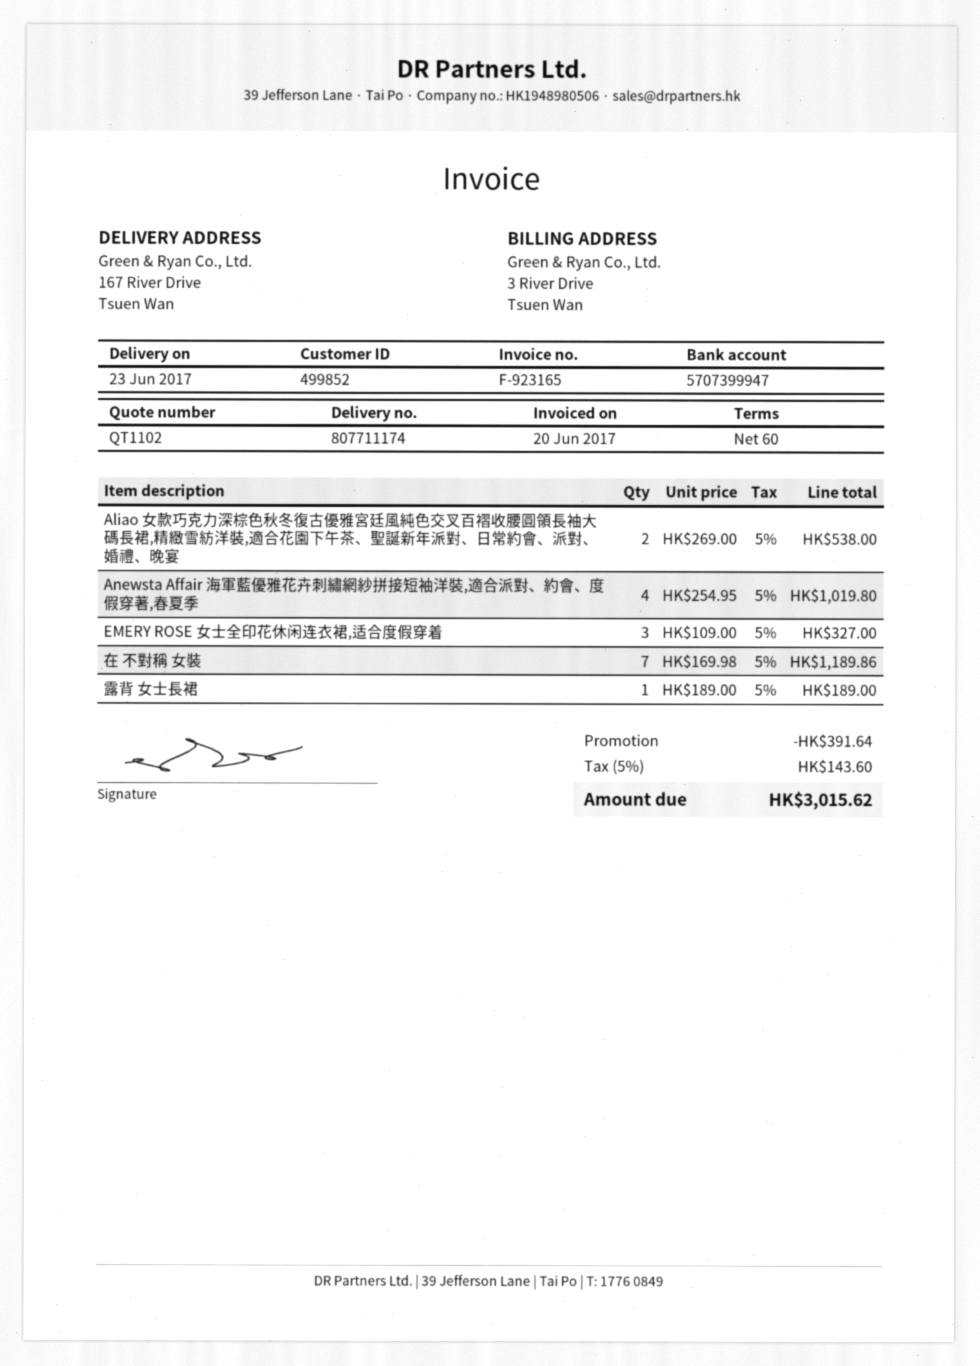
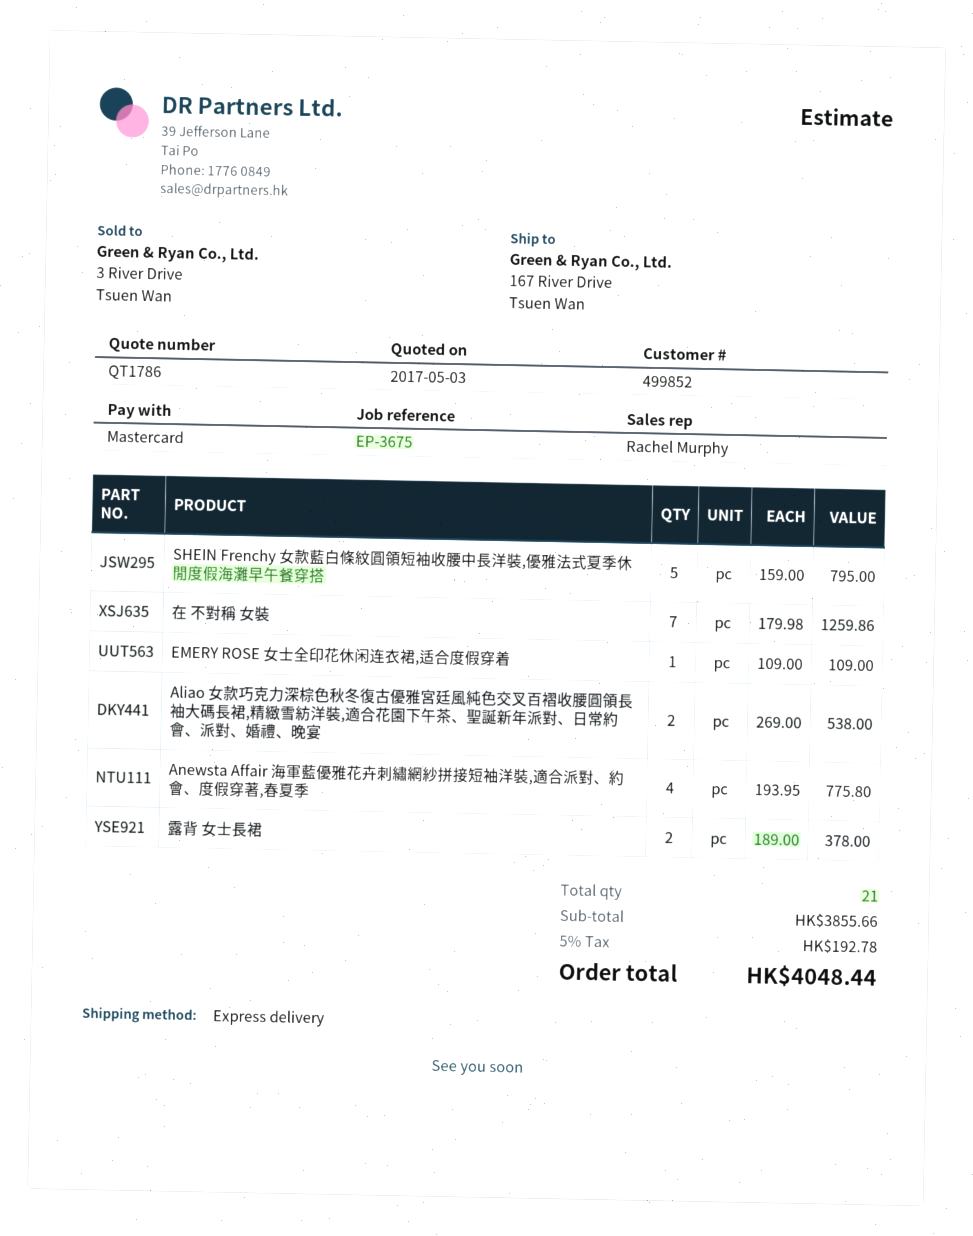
quote number: QT1102 -> QT1786
Anewsta Affair 海軍藍優雅花卉刺繡網紗拼接短袖洋裝,適合派對、約會、度假穿著,春夏季: 4 x 254.95 = 1019.80 -> 4 x 193.95 = 775.80
EMERY ROSE 女士全印花休闲连衣裙,适合度假穿着: 3 x 109.00 = 327.00 -> 1 x 109.00 = 109.00
在 不對稱 女裝: 7 x 169.98 = 1189.86 -> 7 x 179.98 = 1259.86
露背 女士長裙: 1 x 189.00 = 189.00 -> 2 x 189.00 = 378.00
SHEIN Frenchy 女款藍白條紋圓領短袖收腰中長洋裝,優雅法式夏季休閒度假海灘早午餐穿搭: none -> 5 x 159.00 = 795.00
discount: 391.64 -> none
tax: 5% = 143.60 -> 5% = 192.78
total: 3015.62 -> 4048.44

